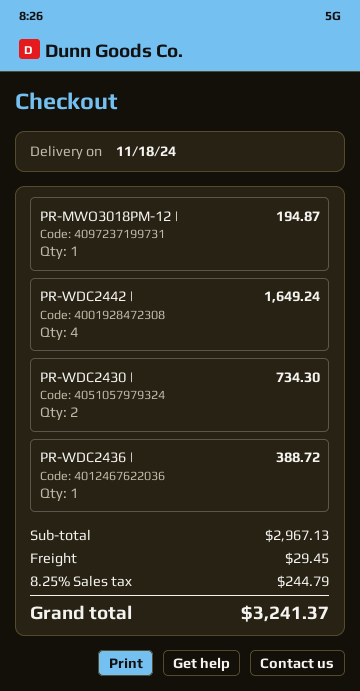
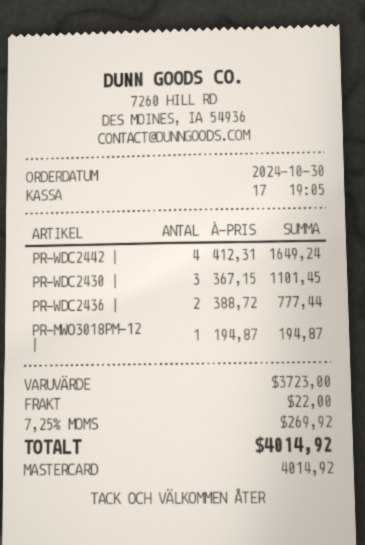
PR-WDC2430 |: 2 for 734.30 -> 3 for 1101.45
PR-WDC2436 |: 1 for 388.72 -> 2 for 777.44
subtotal: 2967.13 -> 3723.00
shipping: 29.45 -> 22.00
tax: 8.25% = 244.79 -> 7.25% = 269.92
total: 3241.37 -> 4014.92

